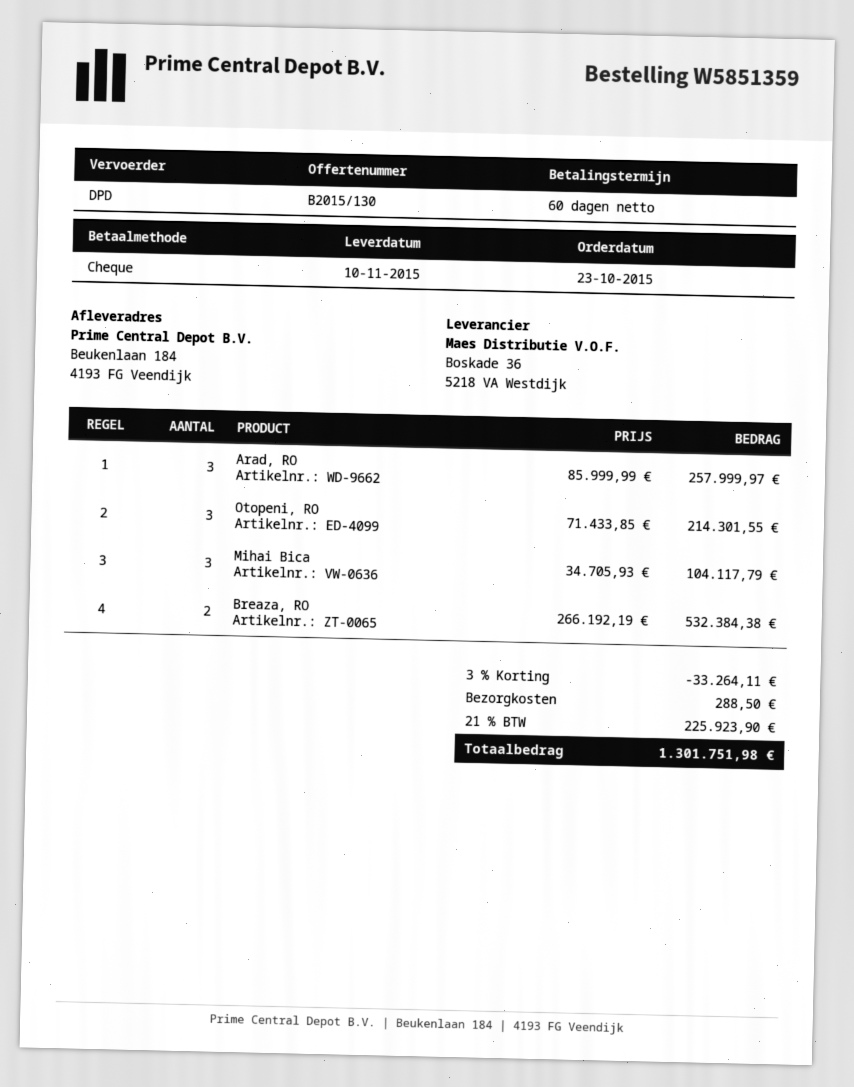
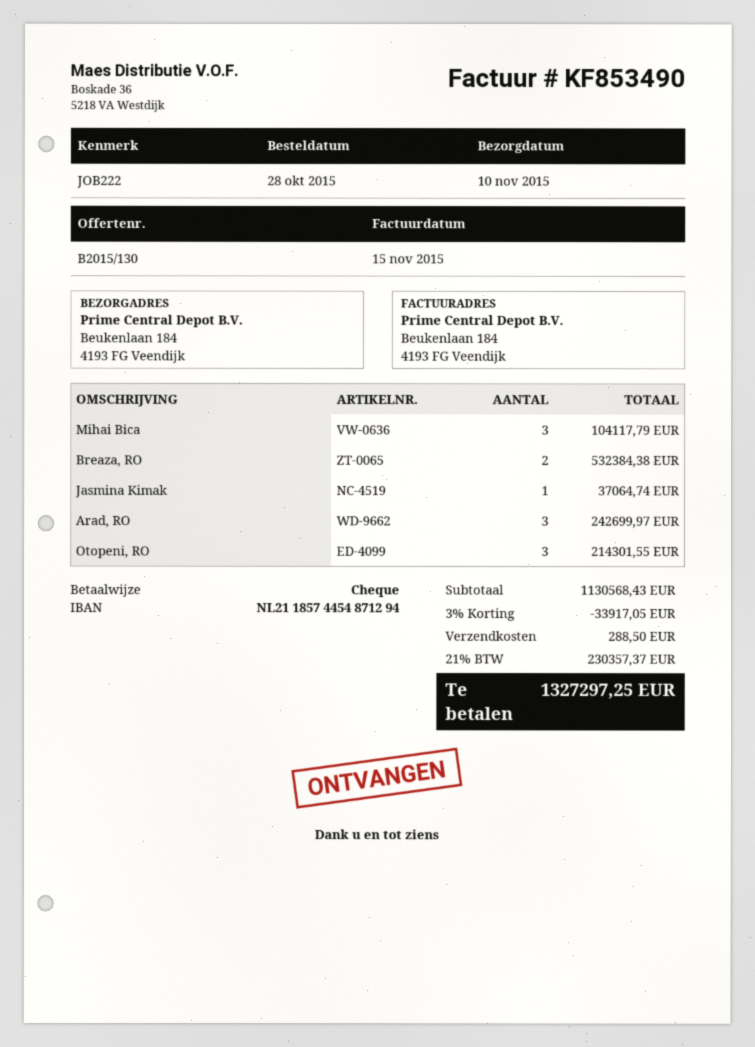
order date: 2015-10-23 -> 2015-10-28
Arad, RO: 3 for 257999.97 -> 3 for 242699.97
Jasmina Kimak: none -> 1 for 37064.74
discount: 3% = 33264.11 -> 3% = 33917.05
tax: 21% = 225923.90 -> 21% = 230357.37
total: 1301751.98 -> 1327297.25

